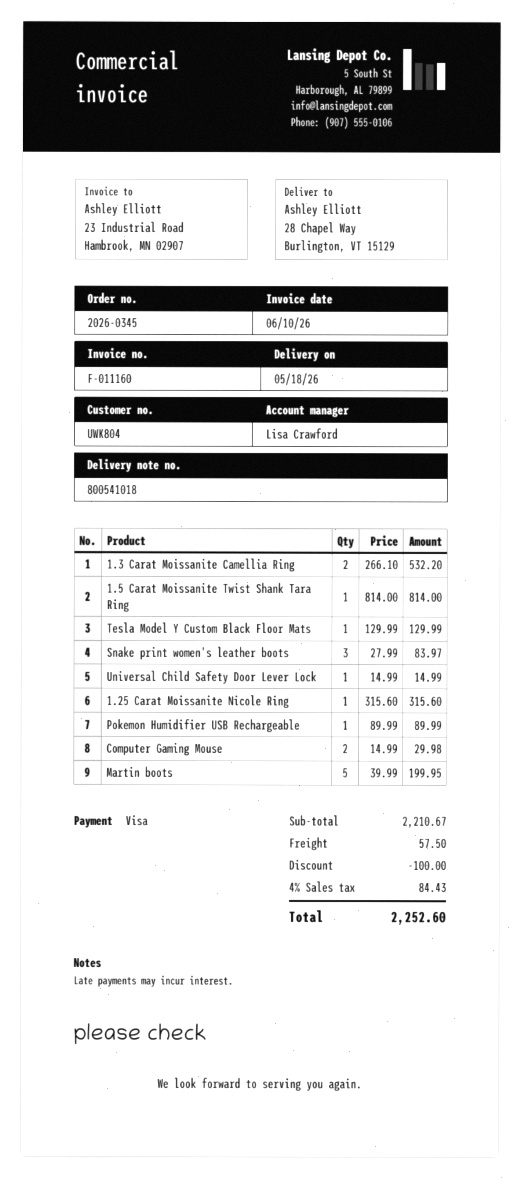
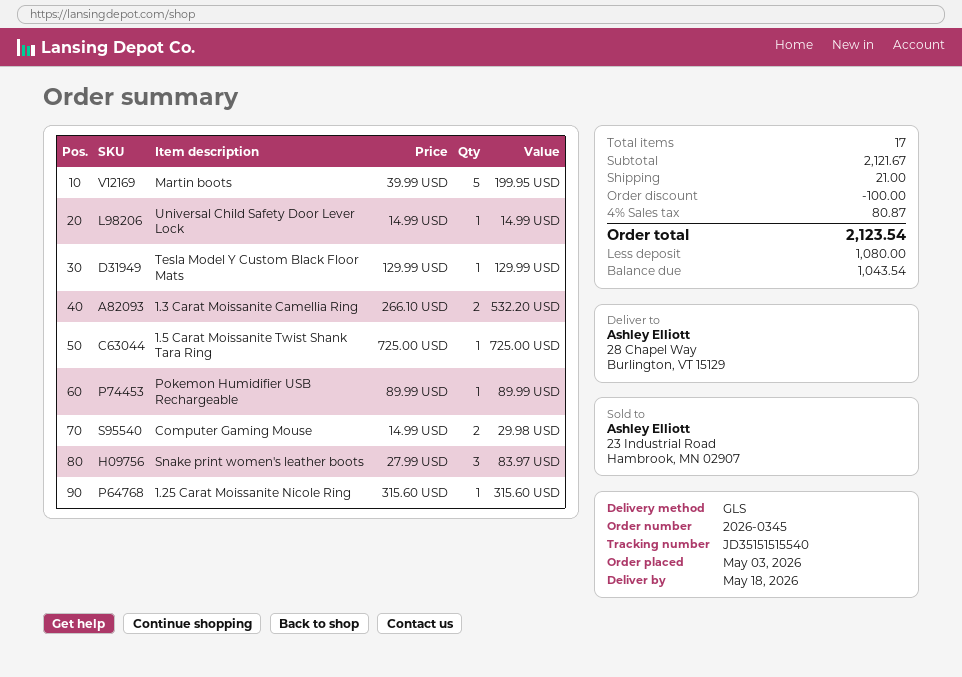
1.5 Carat Moissanite Twist Shank Tara Ring: 1 x 814.00 = 814.00 -> 1 x 725.00 = 725.00
subtotal: 2210.67 -> 2121.67
shipping: 57.50 -> 21.00
tax: 4% = 84.43 -> 4% = 80.87
total: 2252.60 -> 2123.54

